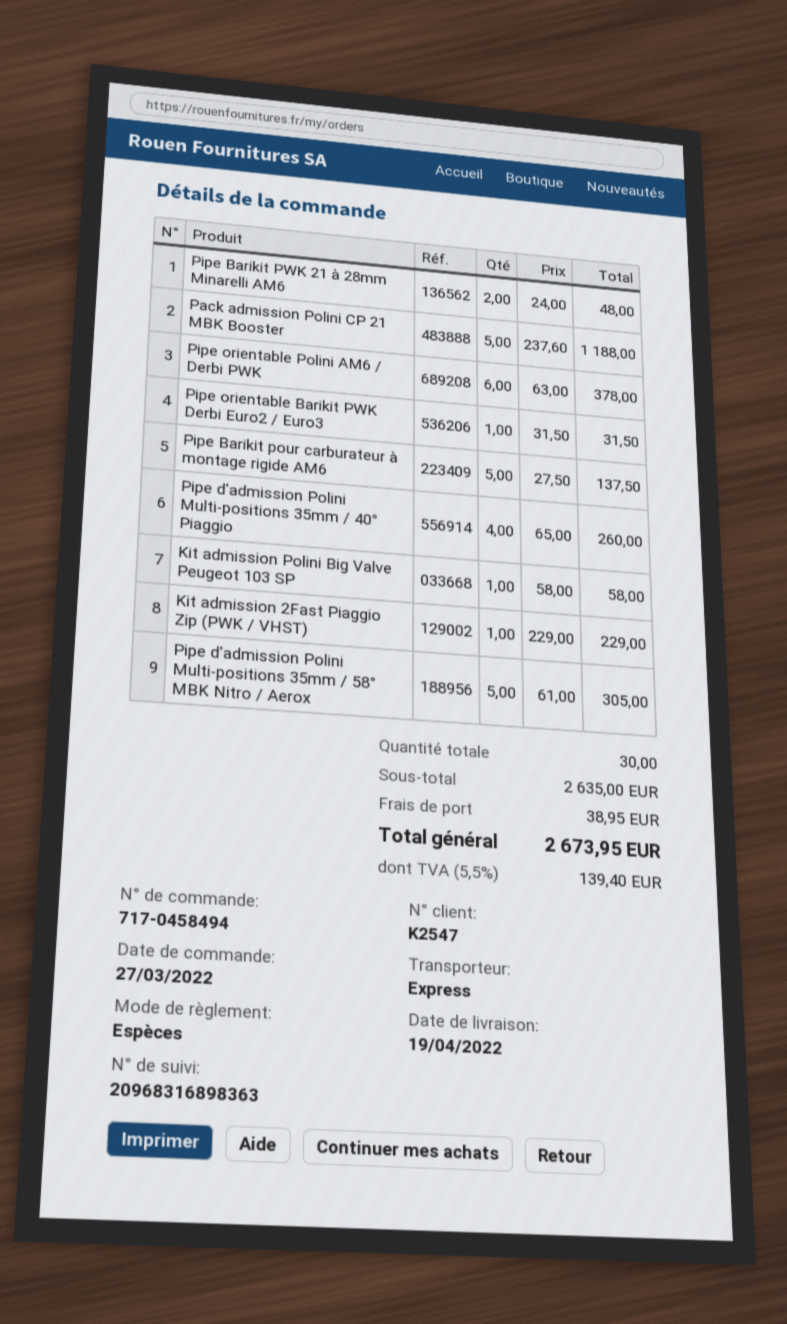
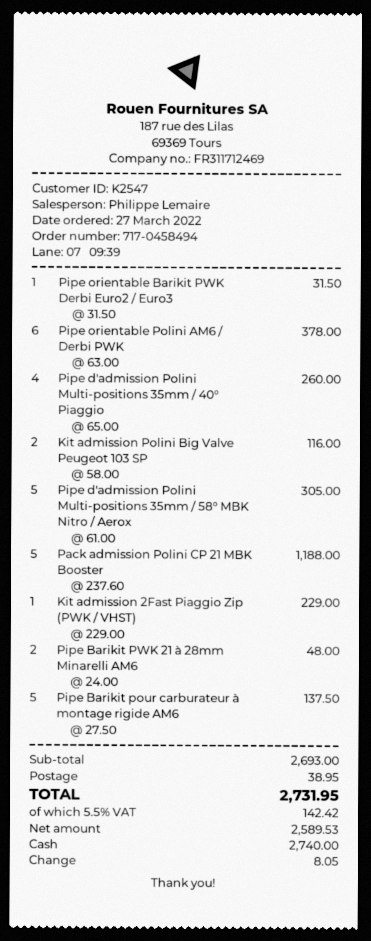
Kit admission Polini Big Valve Peugeot 103 SP: 1 x 58.00 = 58.00 -> 2 x 58.00 = 116.00
subtotal: 2635.00 -> 2693.00
tax: 5.5% = 139.40 -> 5.5% = 142.42
total: 2673.95 -> 2731.95

